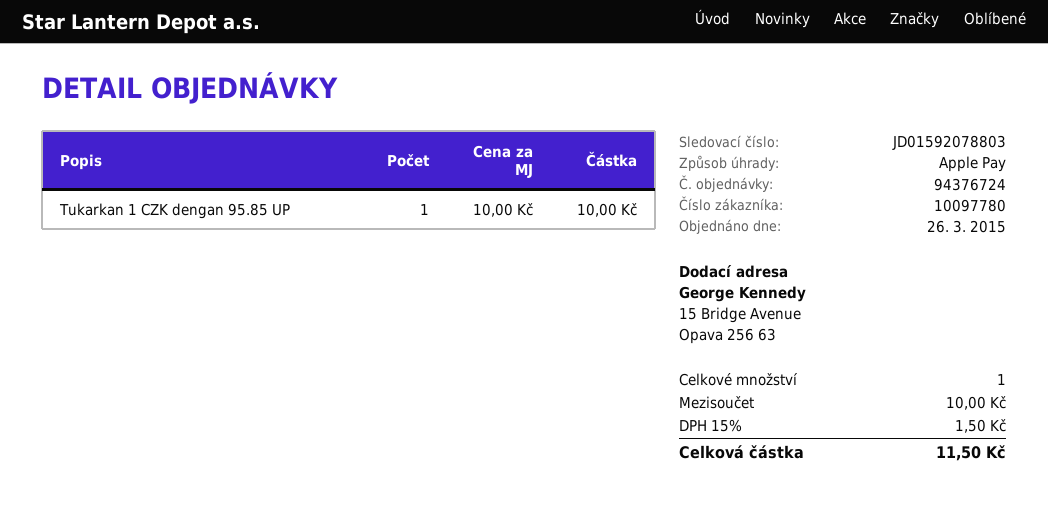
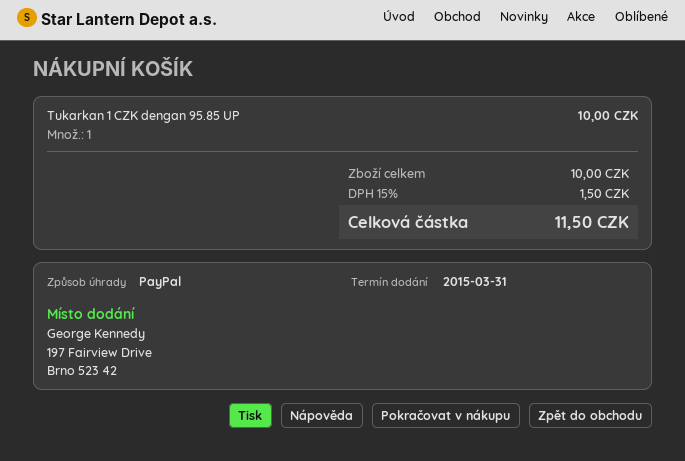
payment method: Apple Pay -> PayPal
ship to: 15 Bridge Avenue, Opava 256 63 -> 197 Fairview Drive, Brno 523 42

